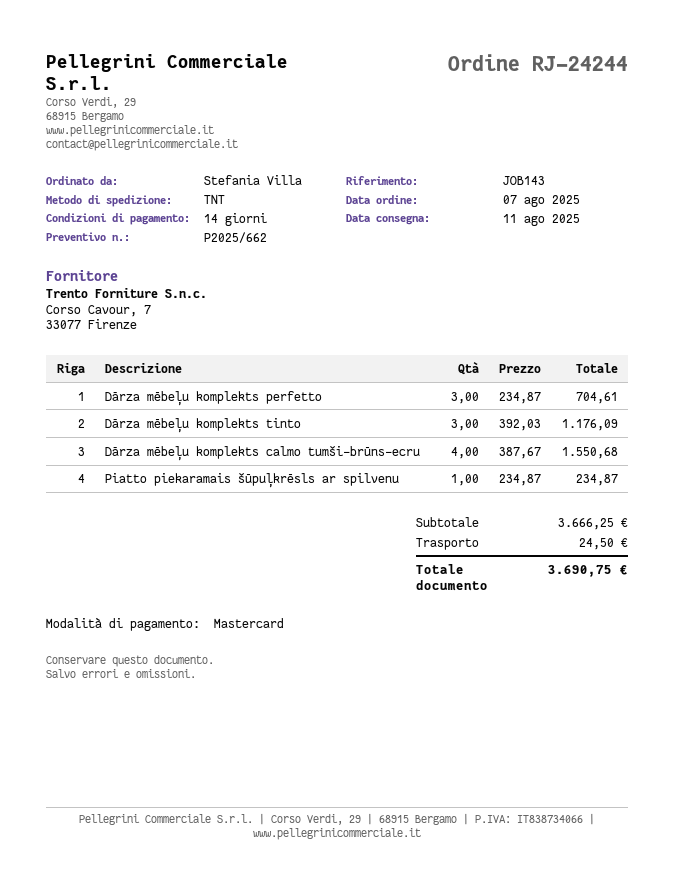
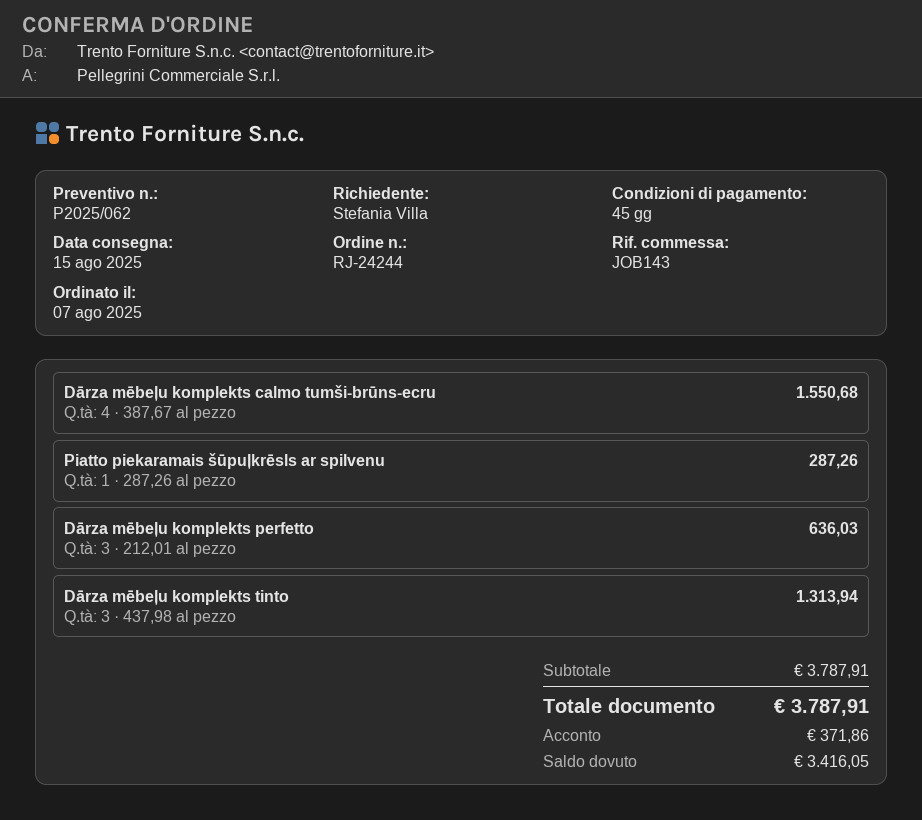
quote number: P2025/662 -> P2025/062
delivery date: 2025-08-11 -> 2025-08-15
payment terms: 14 days -> 45 days
Dārza mēbeļu komplekts perfetto: 3 x 234.87 = 704.61 -> 3 x 212.01 = 636.03
Dārza mēbeļu komplekts tinto: 3 x 392.03 = 1176.09 -> 3 x 437.98 = 1313.94
Piatto piekaramais šūpuļkrēsls ar spilvenu: 1 x 234.87 = 234.87 -> 1 x 287.26 = 287.26
subtotal: 3666.25 -> 3787.91
shipping: 24.50 -> none
total: 3690.75 -> 3787.91

